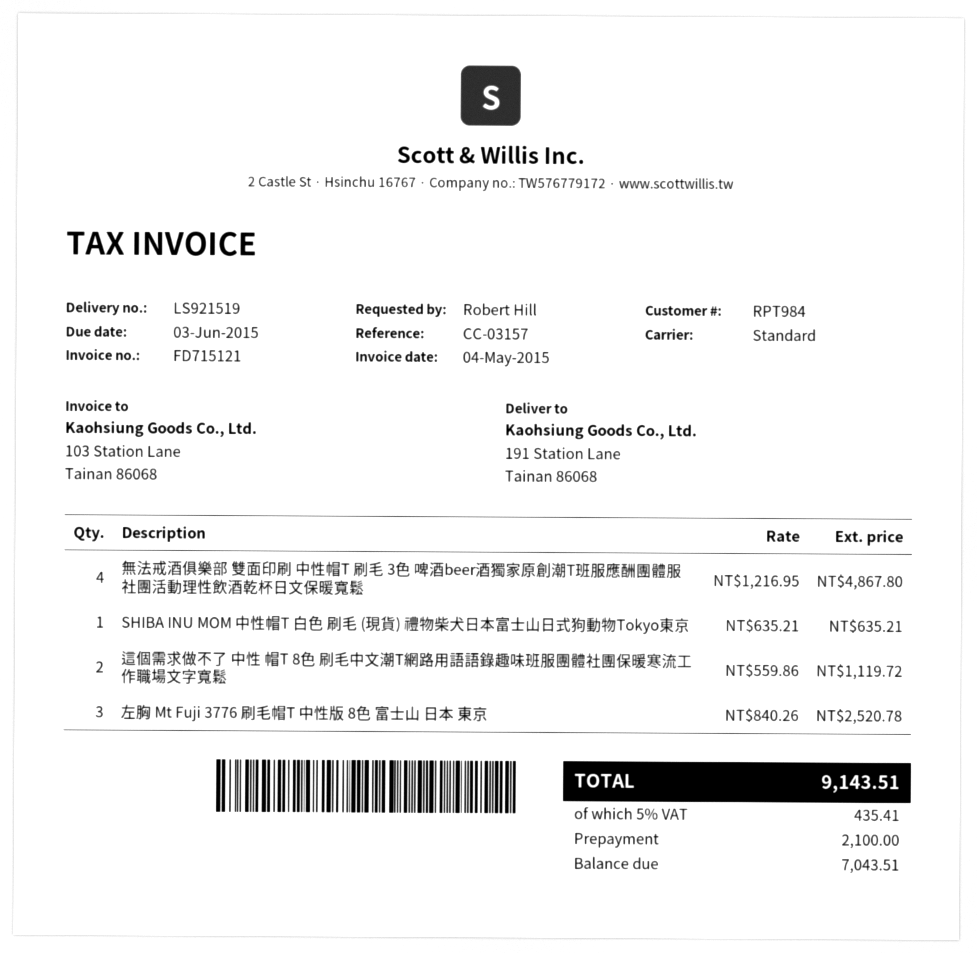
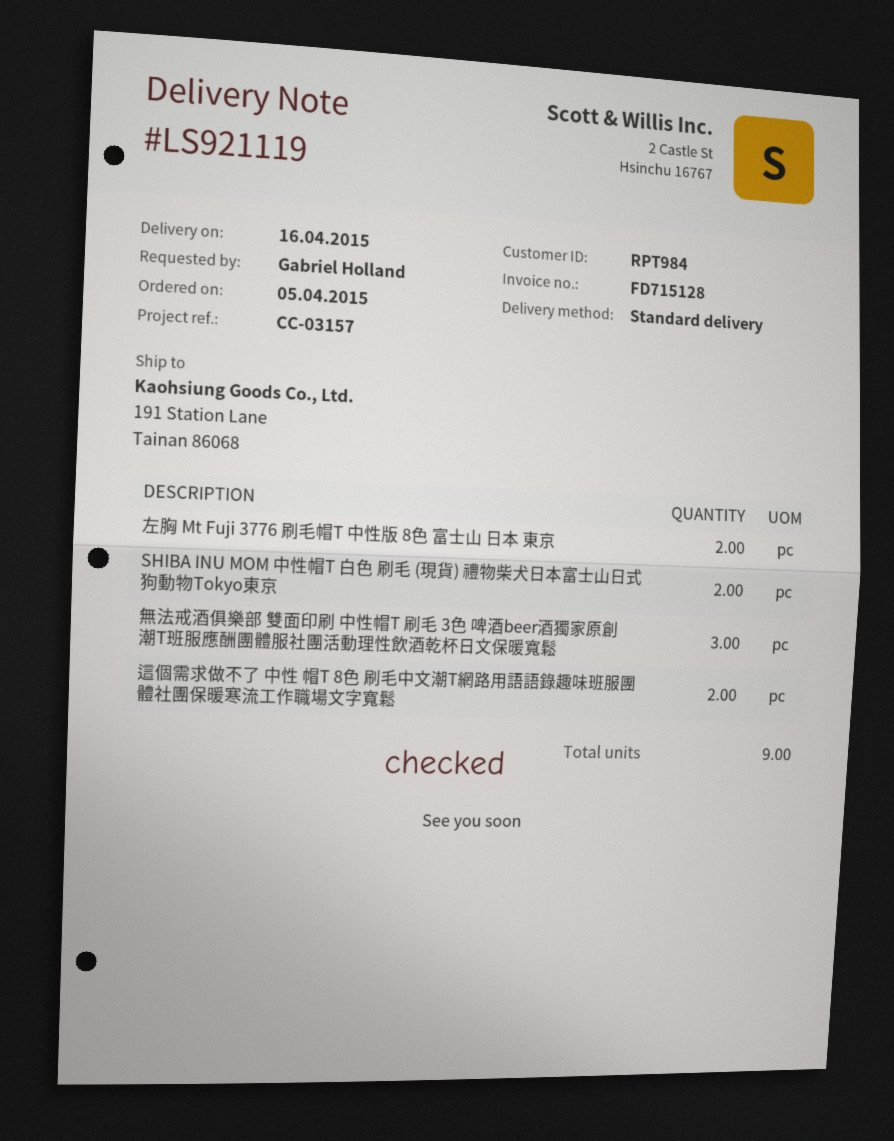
delivery note number: LS921519 -> LS921119
invoice number: FD715121 -> FD715128
ordered by: Robert Hill -> Gabriel Holland
無法戒酒俱樂部 雙面印刷 中性帽T 刷毛 3色 啤酒beer酒獨家原創潮T班服應酬團體服社團活動理性飲酒乾杯日文保暖寬鬆: 4 -> 3
SHIBA INU MOM 中性帽T 白色 刷毛 (現貨) 禮物柴犬日本富士山日式狗動物Tokyo東京: 1 -> 2
左胸 Mt Fuji 3776 刷毛帽T 中性版 8色 富士山 日本 東京: 3 -> 2

